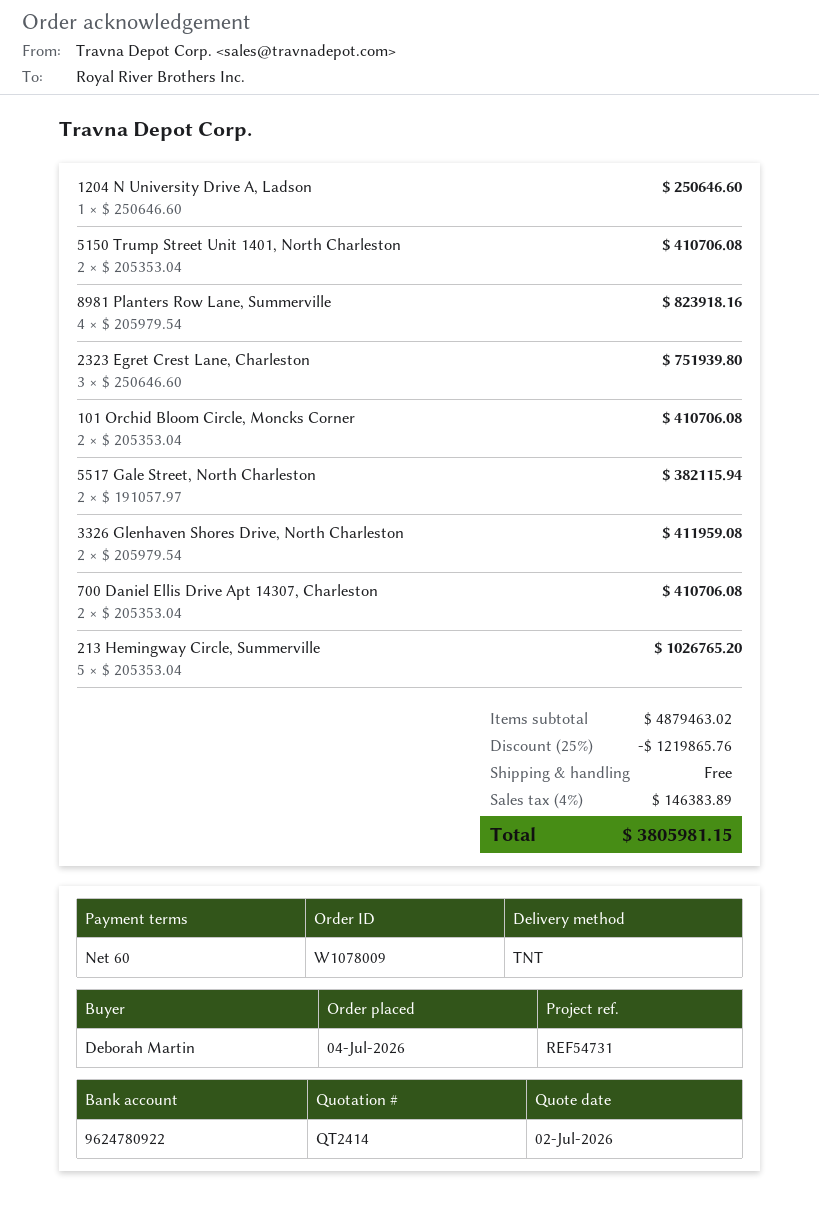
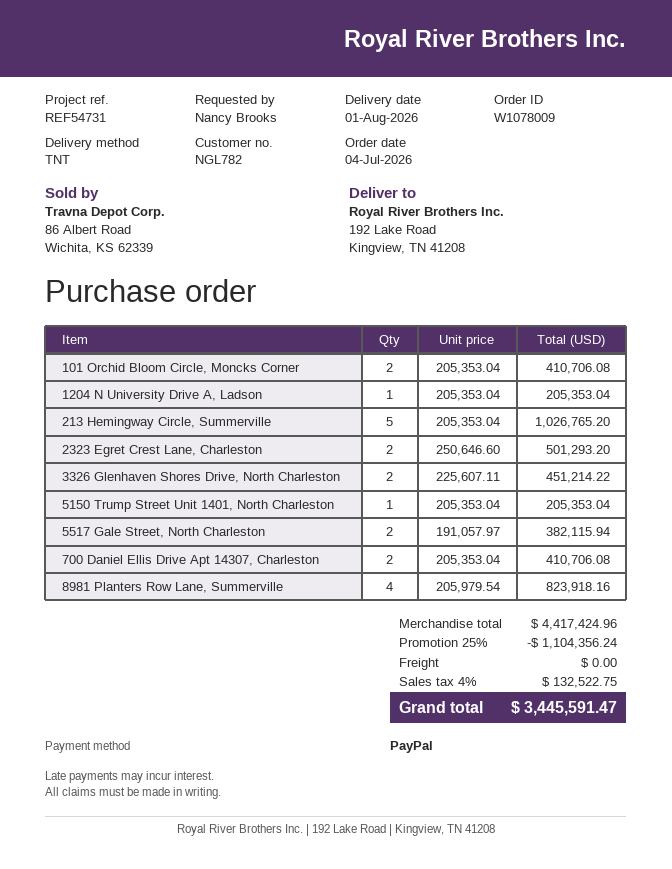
ordered by: Deborah Martin -> Nancy Brooks
1204 N University Drive A, Ladson: 1 x 250646.60 = 250646.60 -> 1 x 205353.04 = 205353.04
5150 Trump Street Unit 1401, North Charleston: 2 x 205353.04 = 410706.08 -> 1 x 205353.04 = 205353.04
2323 Egret Crest Lane, Charleston: 3 x 250646.60 = 751939.80 -> 2 x 250646.60 = 501293.20
3326 Glenhaven Shores Drive, North Charleston: 2 x 205979.54 = 411959.08 -> 2 x 225607.11 = 451214.22
subtotal: 4879463.02 -> 4417424.96
discount: 25% = 1219865.76 -> 25% = 1104356.24
tax: 4% = 146383.89 -> 4% = 132522.75
total: 3805981.15 -> 3445591.47

